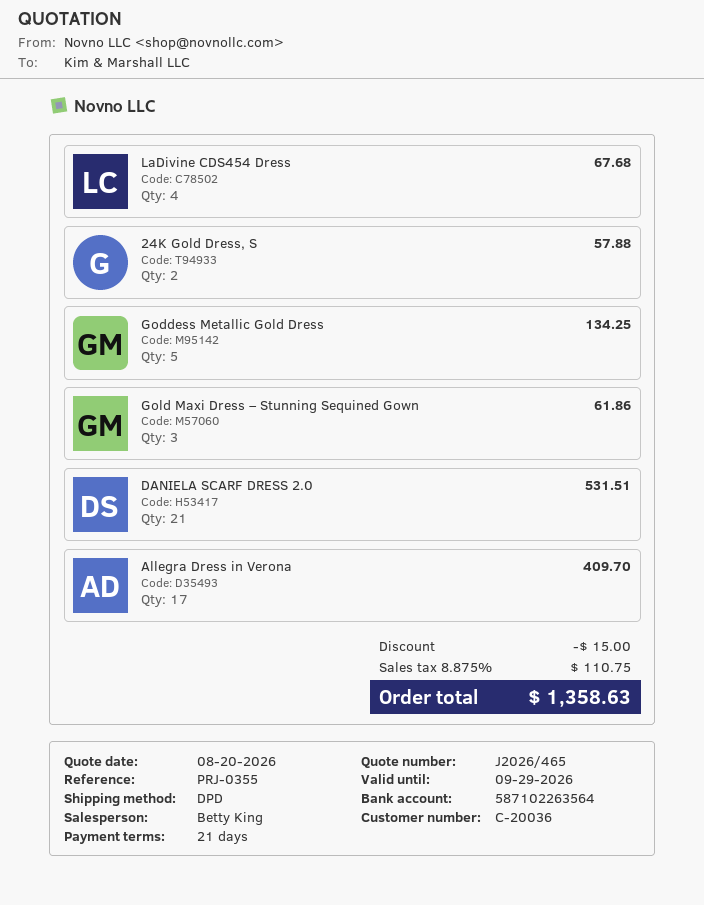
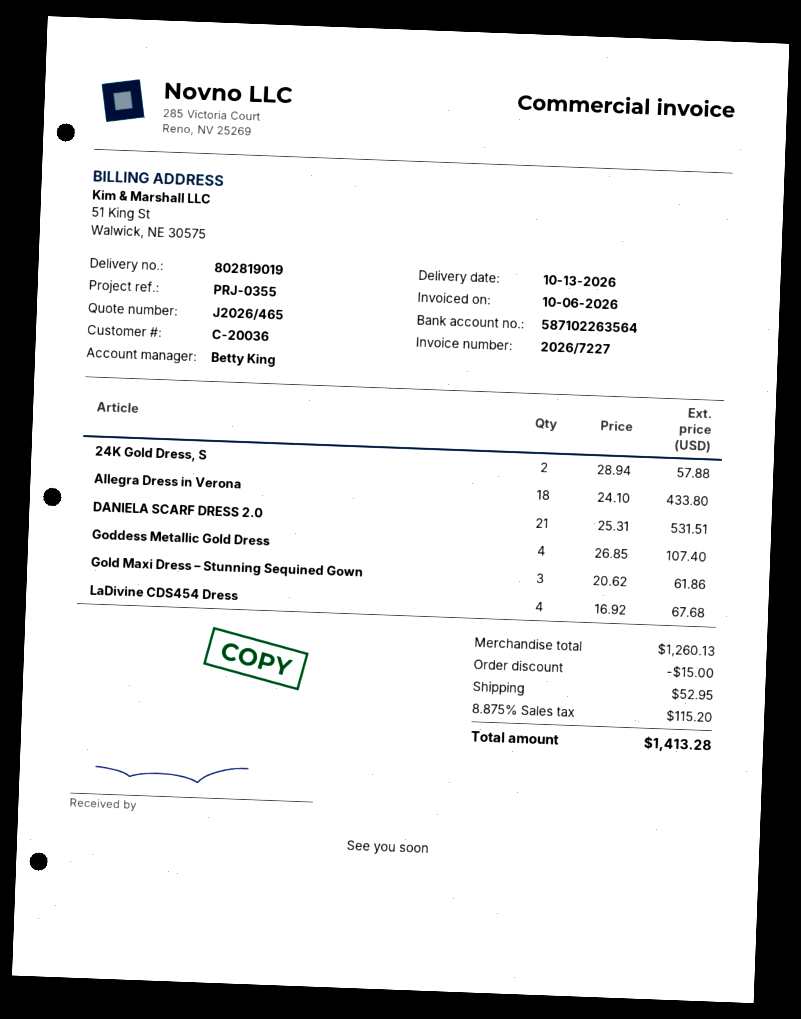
Goddess Metallic Gold Dress: 5 for 134.25 -> 4 for 107.40
Allegra Dress in Verona: 17 for 409.70 -> 18 for 433.80
shipping: none -> 52.95
tax: 8.875% = 110.75 -> 8.875% = 115.20
total: 1358.63 -> 1413.28

